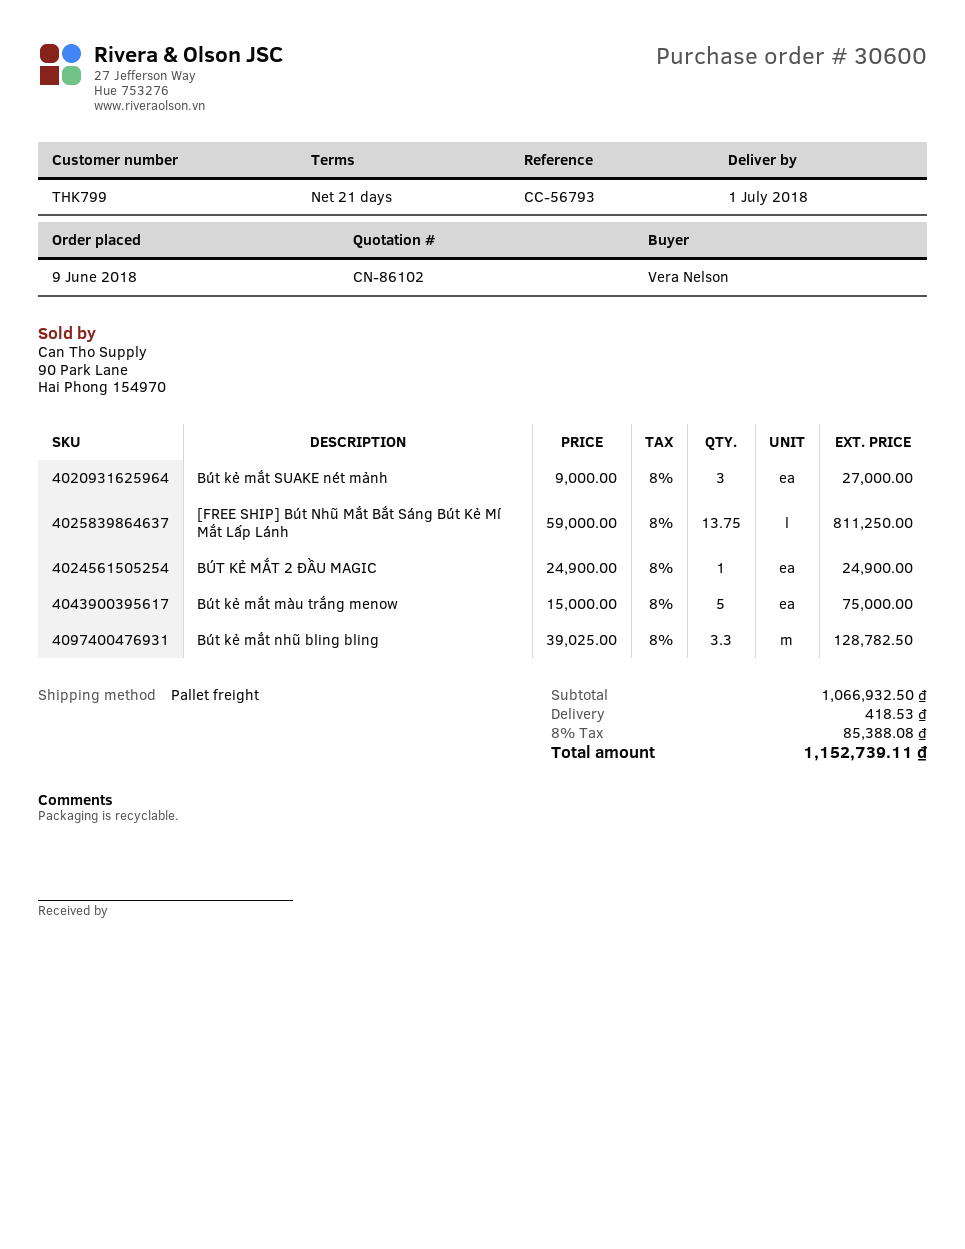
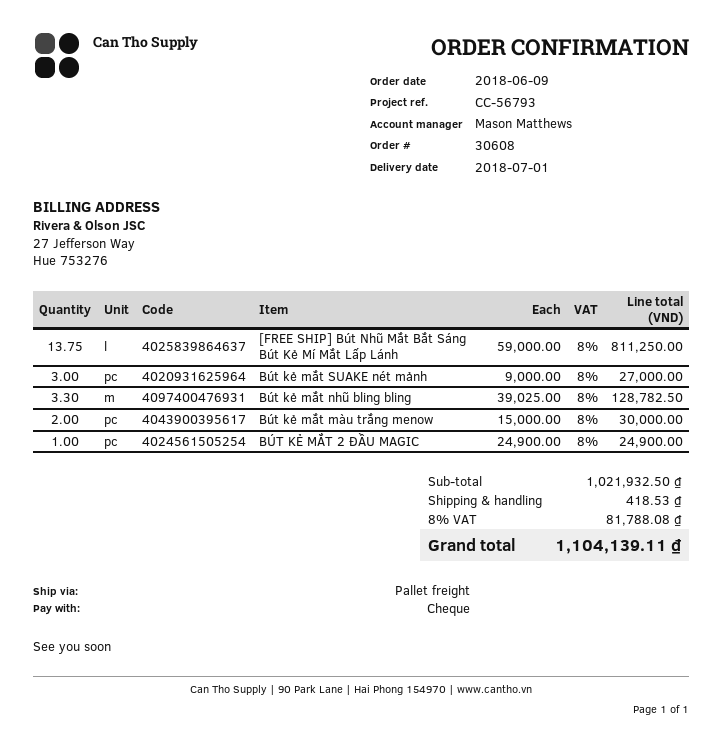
order number: 30600 -> 30608
Bút kẻ mắt màu trắng menow: 5 x 15000.00 = 75000.00 -> 2 x 15000.00 = 30000.00
subtotal: 1066932.50 -> 1021932.50
tax: 8% = 85388.08 -> 8% = 81788.08
total: 1152739.11 -> 1104139.11

